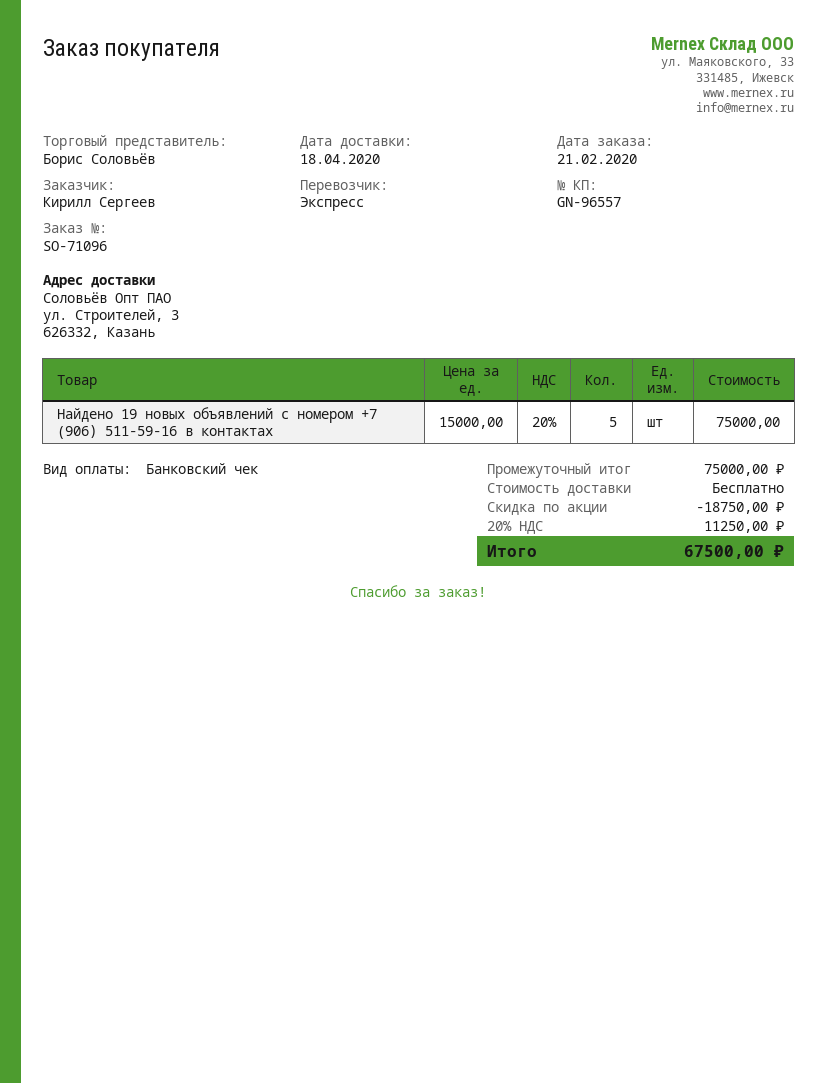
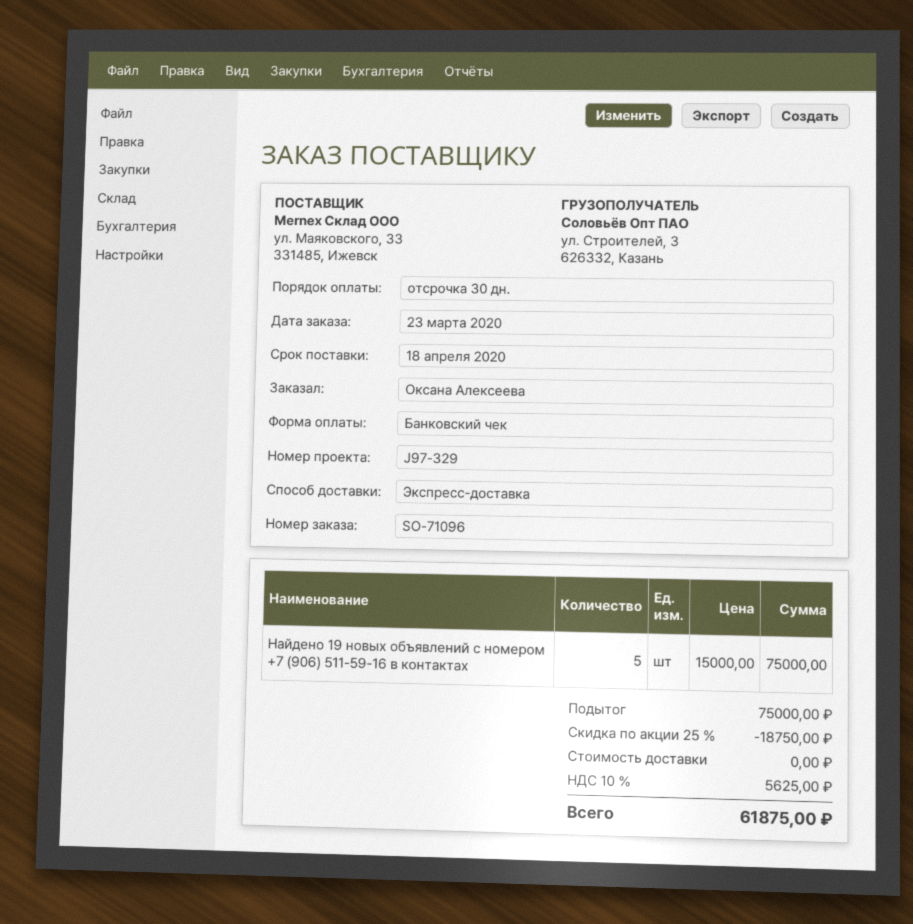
order date: 2020-02-21 -> 2020-03-23
ordered by: Кирилл Сергеев -> Оксана Алексеева
tax: 20% = 11250.00 -> 10% = 5625.00
total: 67500.00 -> 61875.00

